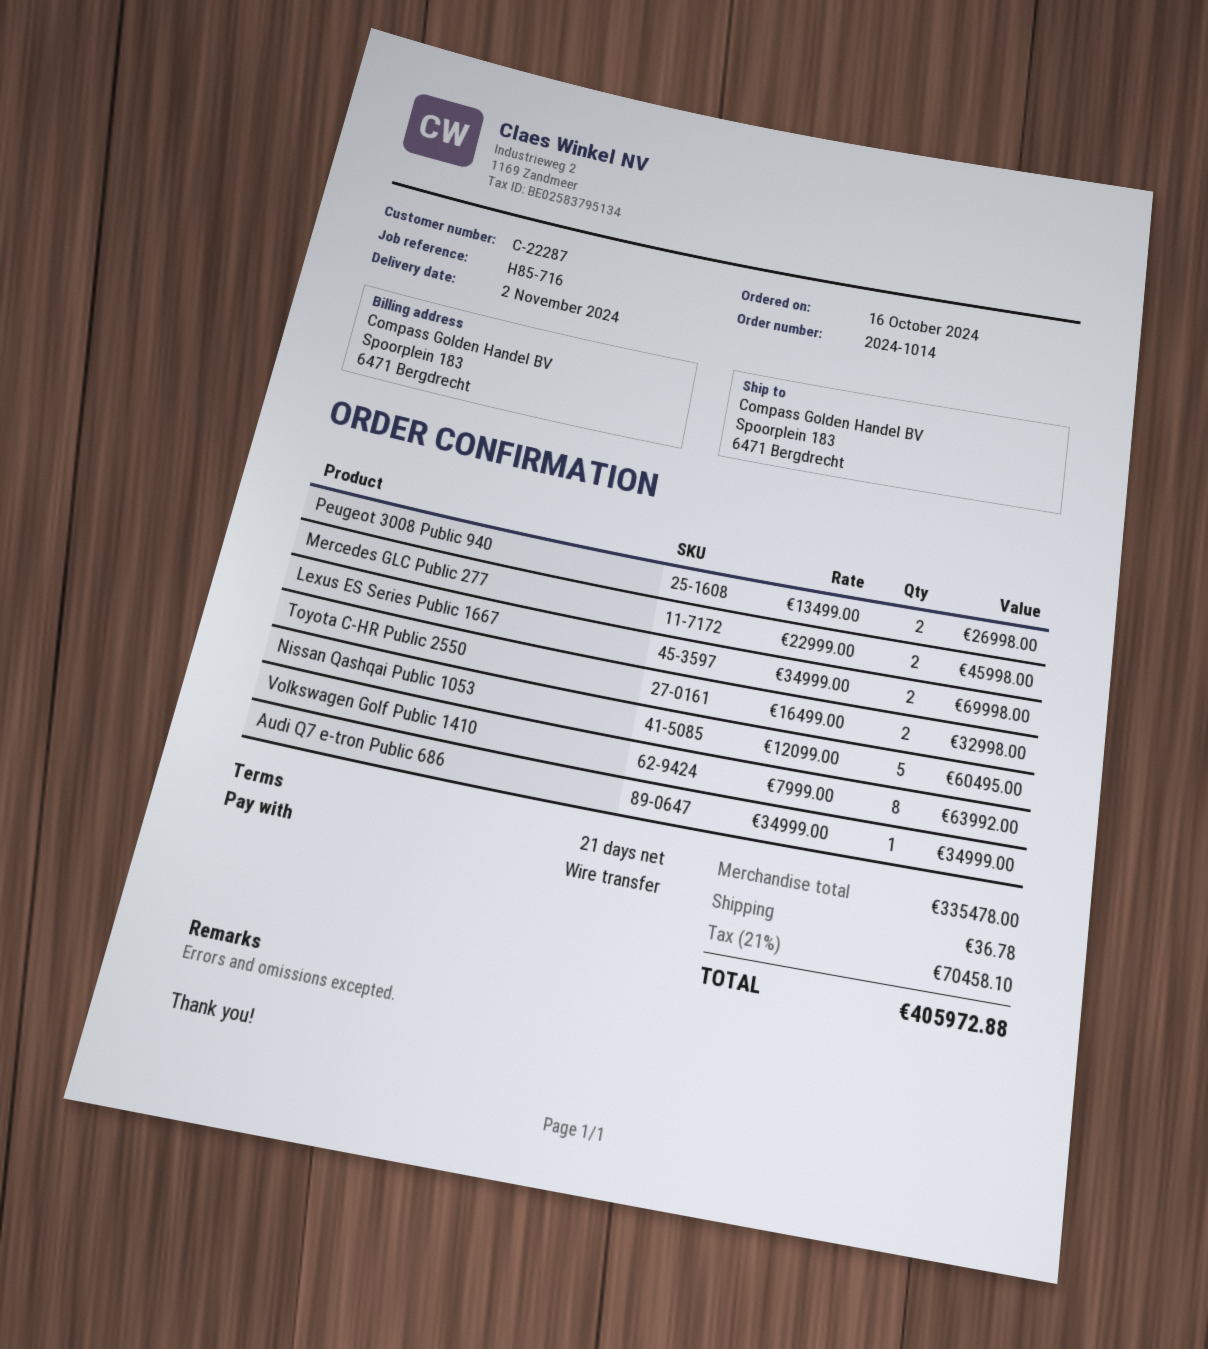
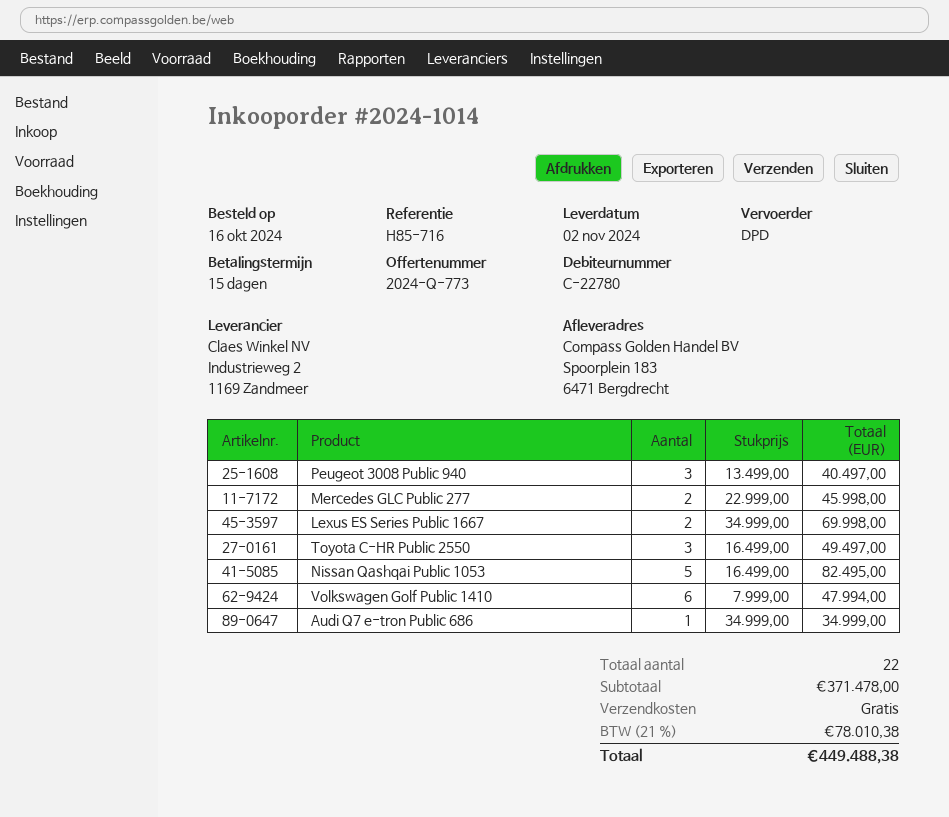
payment terms: 21 days -> 15 days
customer number: C-22287 -> C-22780
Peugeot 3008 Public 940: 2 x 13499.00 = 26998.00 -> 3 x 13499.00 = 40497.00
Toyota C-HR Public 2550: 2 x 16499.00 = 32998.00 -> 3 x 16499.00 = 49497.00
Nissan Qashqai Public 1053: 5 x 12099.00 = 60495.00 -> 5 x 16499.00 = 82495.00
Volkswagen Golf Public 1410: 8 x 7999.00 = 63992.00 -> 6 x 7999.00 = 47994.00
subtotal: 335478.00 -> 371478.00
shipping: 36.78 -> 0.00
tax: 21% = 70458.10 -> 21% = 78010.38
total: 405972.88 -> 449488.38

